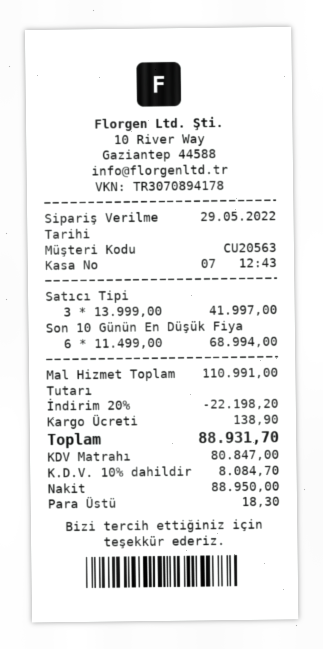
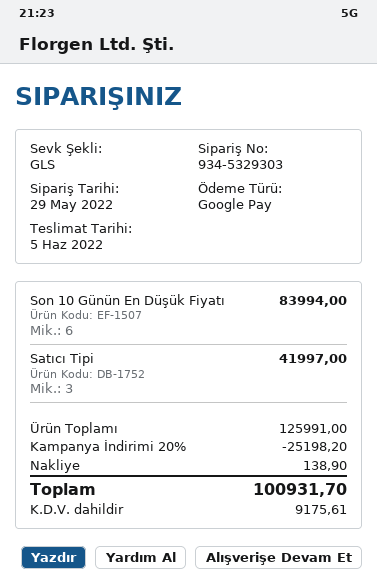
payment method: cash -> Google Pay
Son 10 Günün En Düşük Fiya: 6 for 68994.00 -> 6 for 83994.00
subtotal: 110991.00 -> 125991.00
discount: 20% = 22198.20 -> 20% = 25198.20
tax: 8084.70 -> 9175.61
total: 88931.70 -> 100931.70

